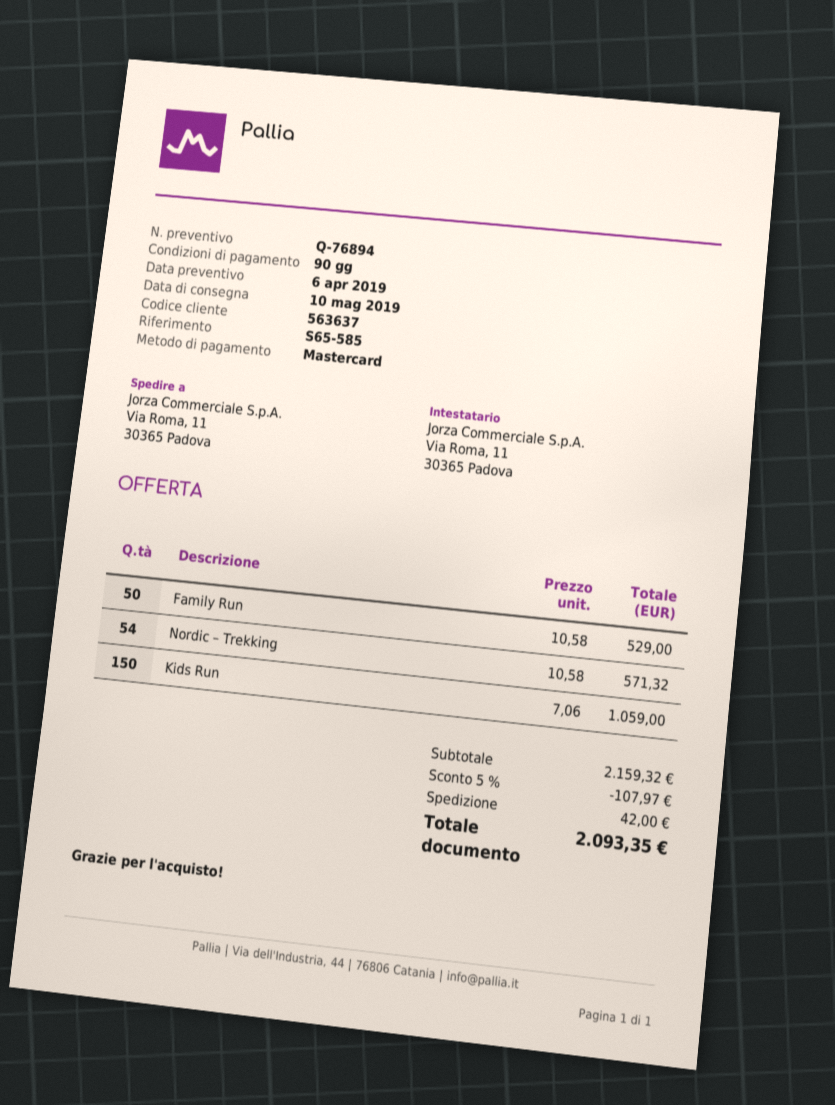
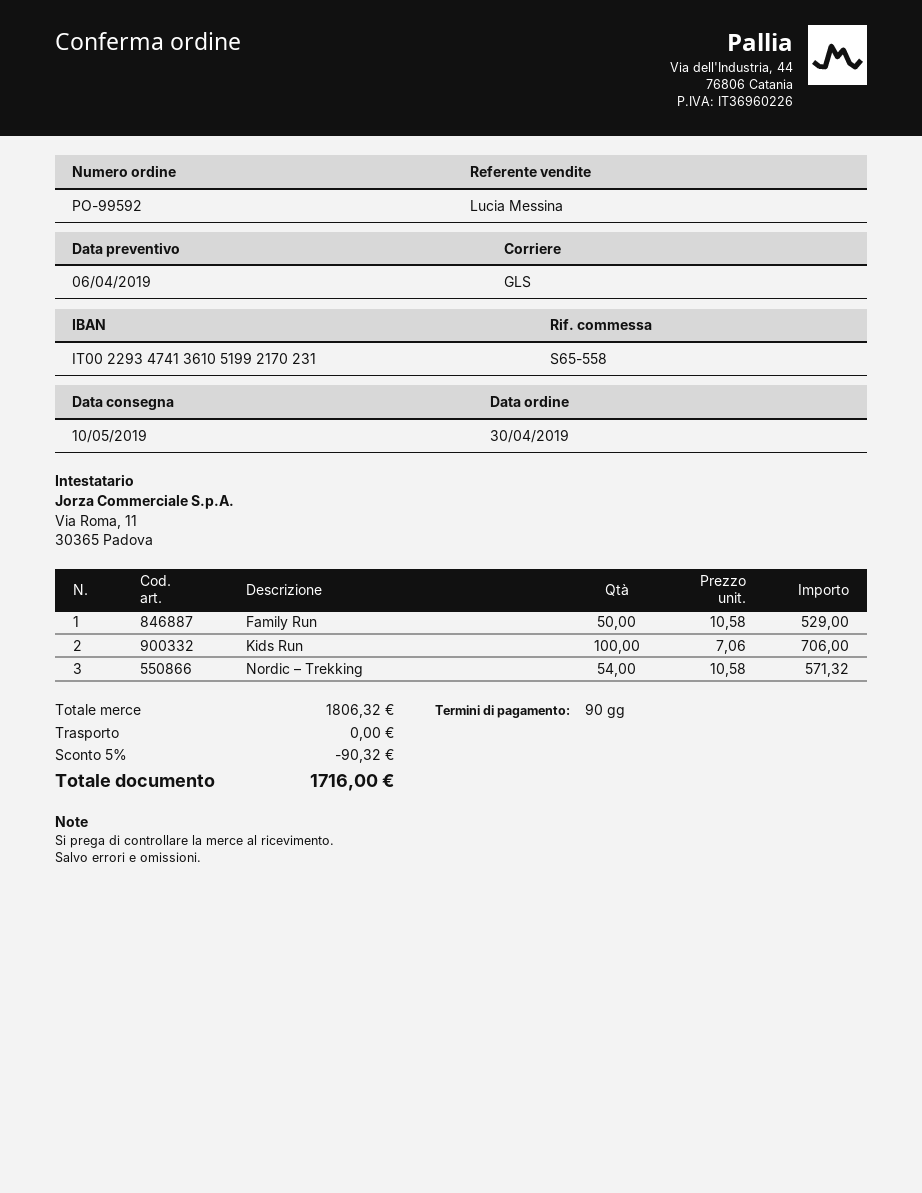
reference: S65-585 -> S65-558
Kids Run: 150 x 7.06 = 1059.00 -> 100 x 7.06 = 706.00
subtotal: 2159.32 -> 1806.32
discount: 5% = 107.97 -> 5% = 90.32
shipping: 42.00 -> 0.00
total: 2093.35 -> 1716.00

